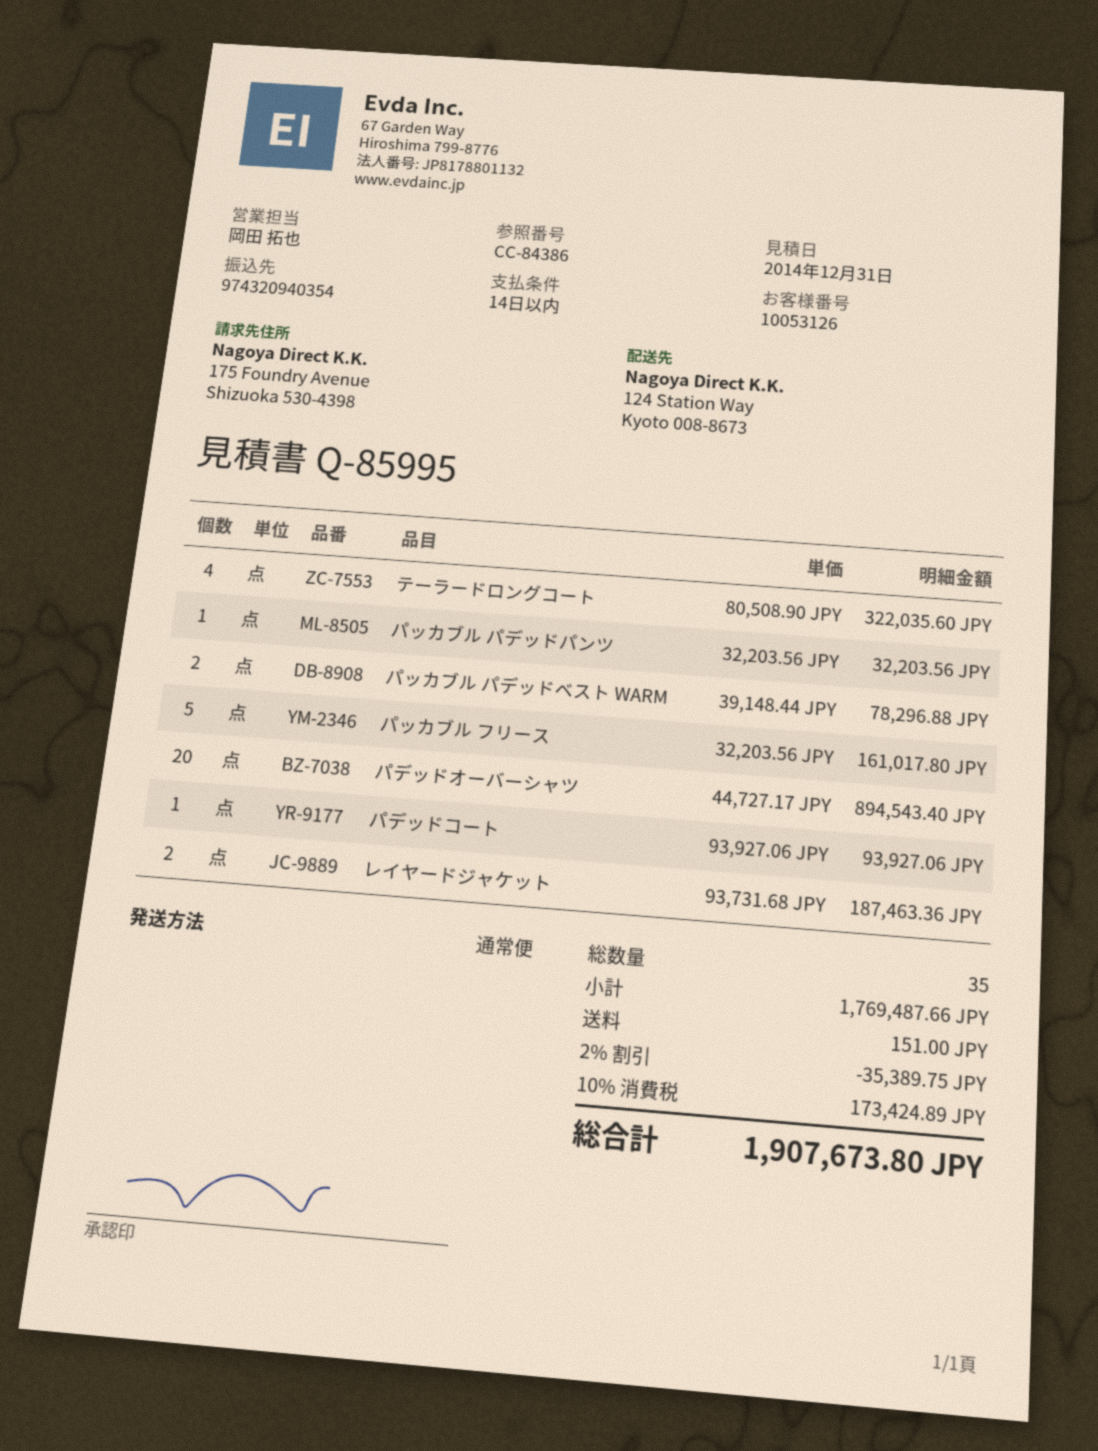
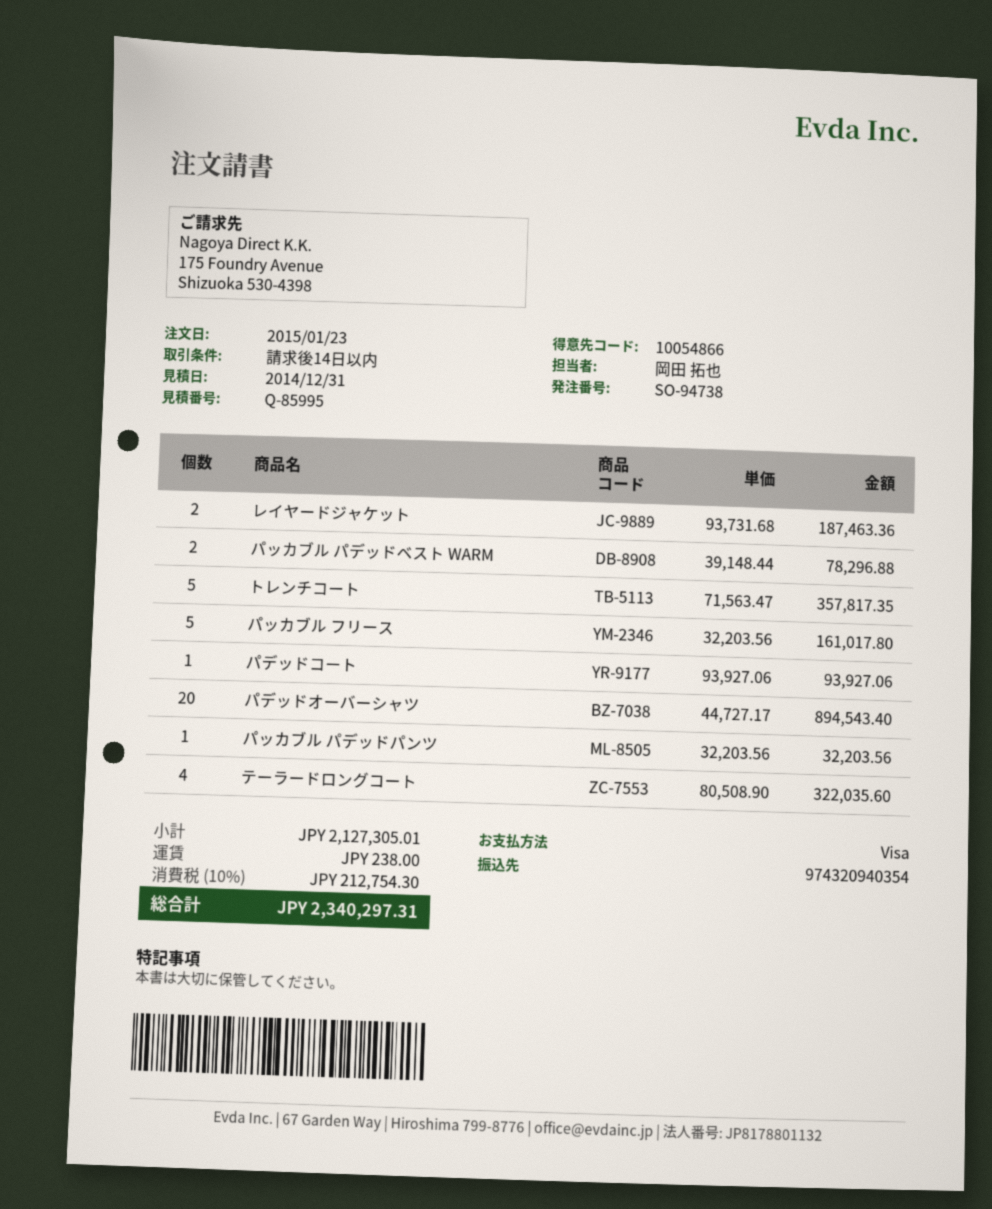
customer number: 10053126 -> 10054866
トレンチコート: none -> 5 x 71563.47 = 357817.35
subtotal: 1769487.66 -> 2127305.01
discount: 2% = 35389.75 -> none
shipping: 151.00 -> 238.00
tax: 10% = 173424.89 -> 10% = 212754.30
total: 1907673.80 -> 2340297.31

